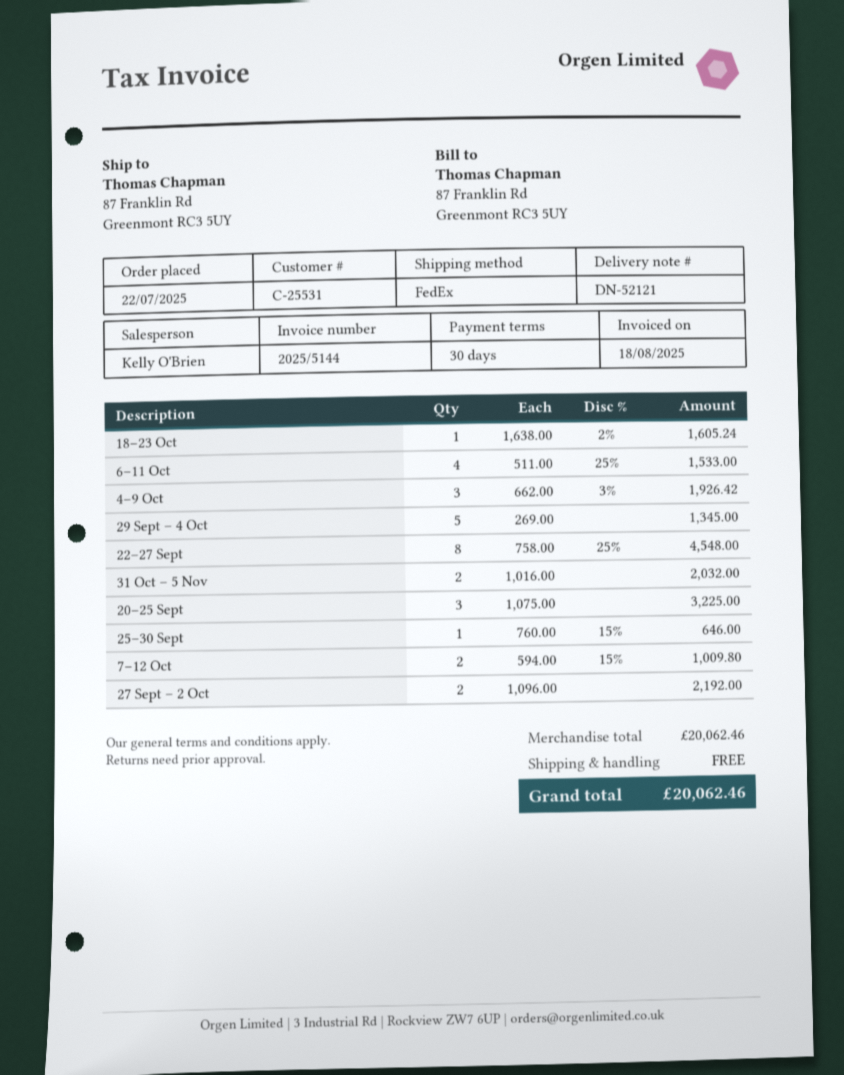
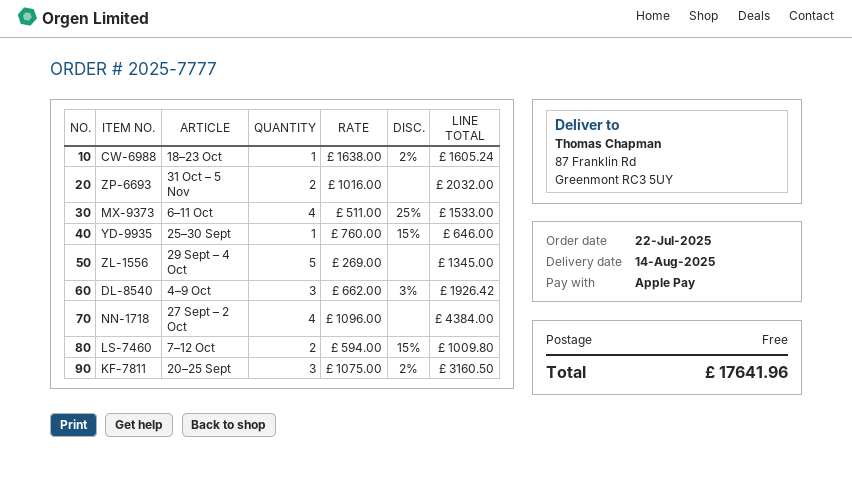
22–27 Sept: 8 x 758.00 - 25% = 4548.00 -> none
20–25 Sept: 3 x 1075.00 = 3225.00 -> 3 x 1075.00 - 2% = 3160.50
27 Sept – 2 Oct: 2 x 1096.00 = 2192.00 -> 4 x 1096.00 = 4384.00
total: 20062.46 -> 17641.96

